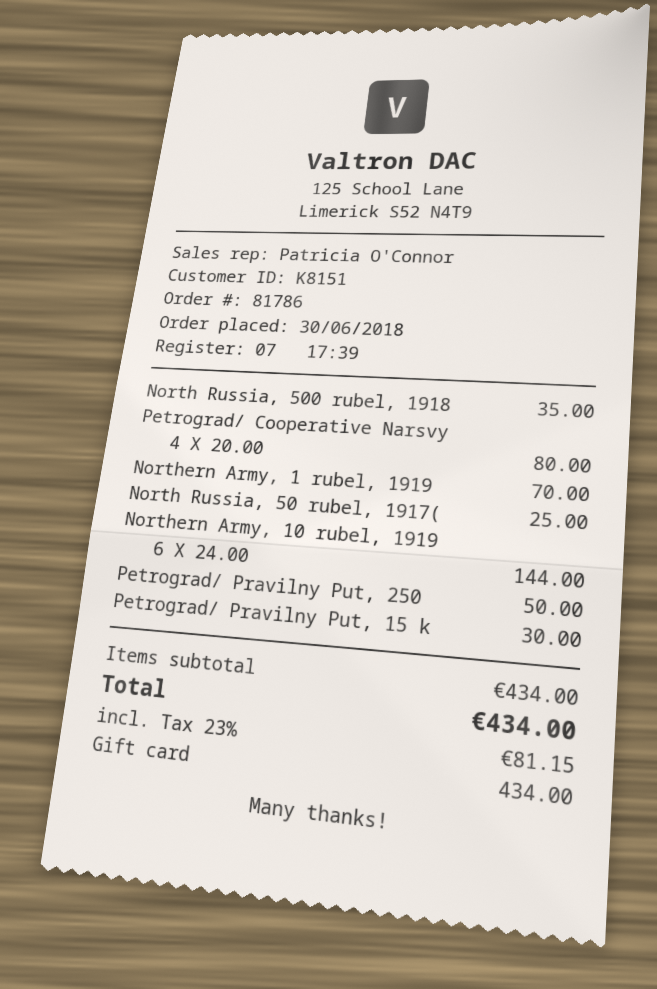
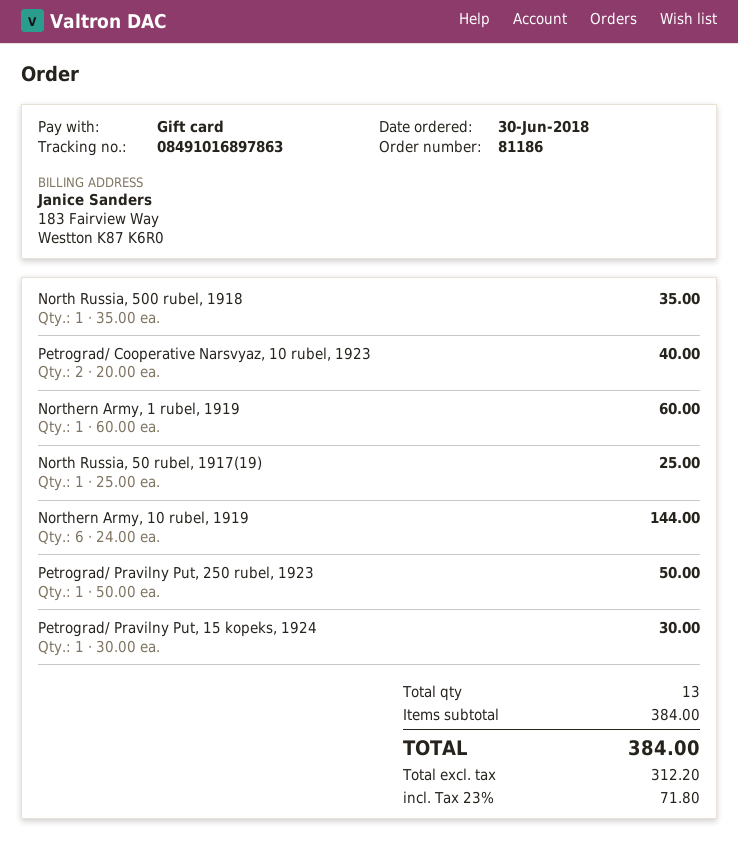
order number: 81786 -> 81186
Petrograd/ Cooperative Narsvy: 4 x 20.00 = 80.00 -> 2 x 20.00 = 40.00
Northern Army, 1 rubel, 1919: 1 x 70.00 = 70.00 -> 1 x 60.00 = 60.00
subtotal: 434.00 -> 384.00
tax: 23% = 81.15 -> 23% = 71.80
total: 434.00 -> 384.00

